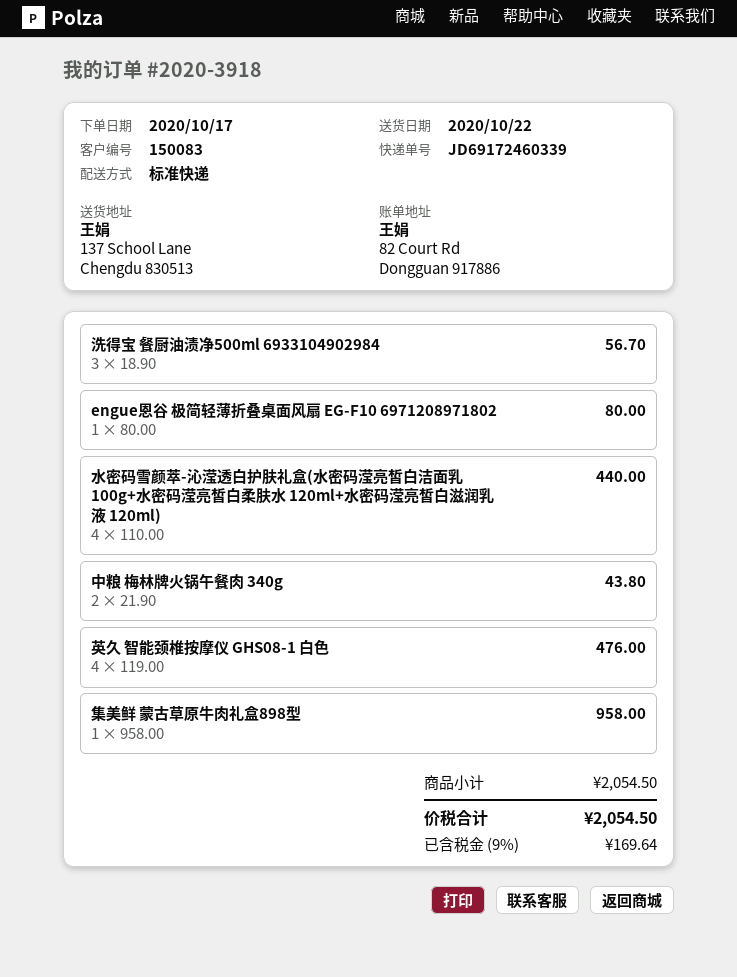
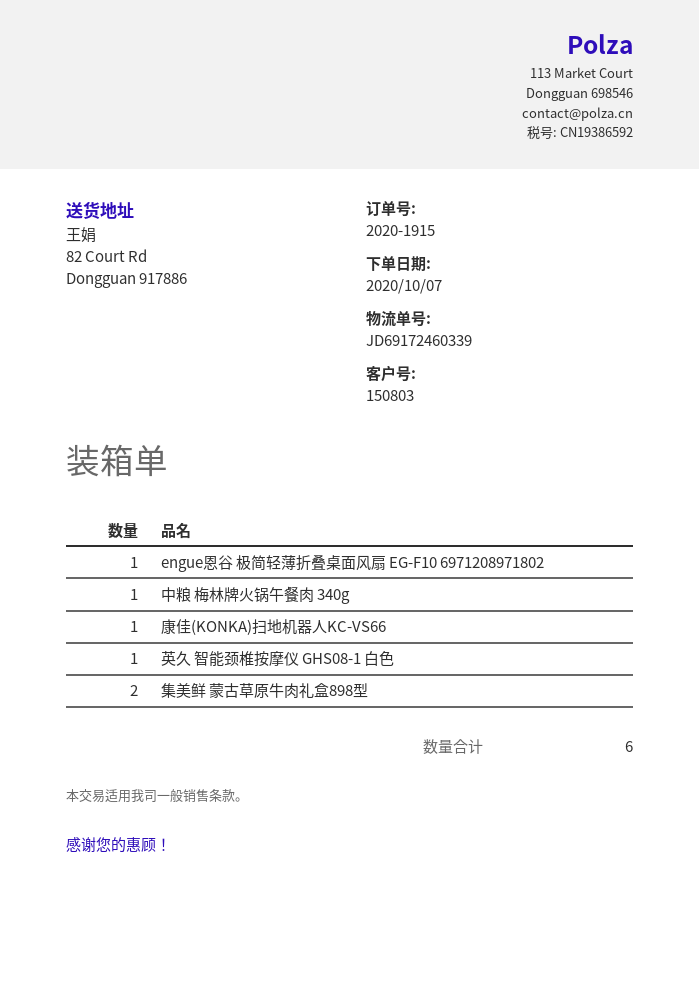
order number: 2020-3918 -> 2020-1915
order date: 2020-10-17 -> 2020-10-07
customer number: 150083 -> 150803
ship to: 137 School Lane, Chengdu 830513 -> 82 Court Rd, Dongguan 917886
洗得宝 餐厨油渍净500ml 6933104902984: 3 -> none
水密码雪颜萃-沁滢透白护肤礼盒(水密码滢亮皙白洁面乳 100g+水密码滢亮皙白柔肤水 120ml+水密码滢亮皙白滋润乳液 120ml): 4 -> none
中粮 梅林牌火锅午餐肉 340g: 2 -> 1
英久 智能颈椎按摩仪 GHS08-1 白色: 4 -> 1
集美鲜 蒙古草原牛肉礼盒898型: 1 -> 2
康佳(KONKA)扫地机器人KC-VS66: none -> 1

